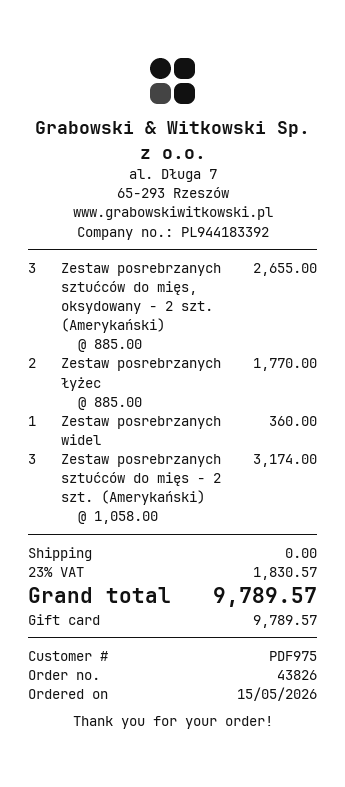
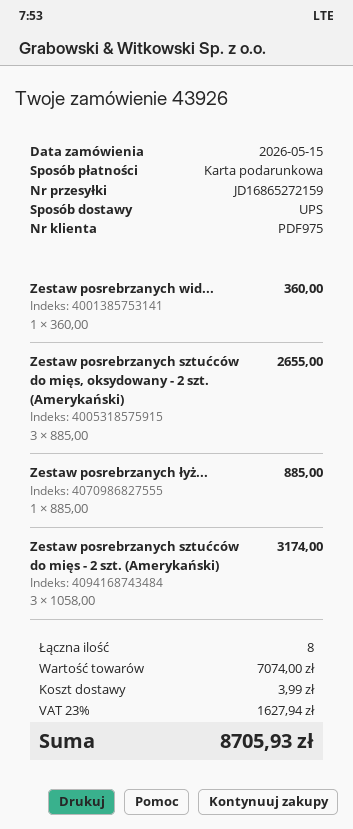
order number: 43826 -> 43926
Zestaw posrebrzanych łyżec: 2 x 885.00 = 1770.00 -> 1 x 885.00 = 885.00
shipping: 0.00 -> 3.99
tax: 23% = 1830.57 -> 23% = 1627.94
total: 9789.57 -> 8705.93

